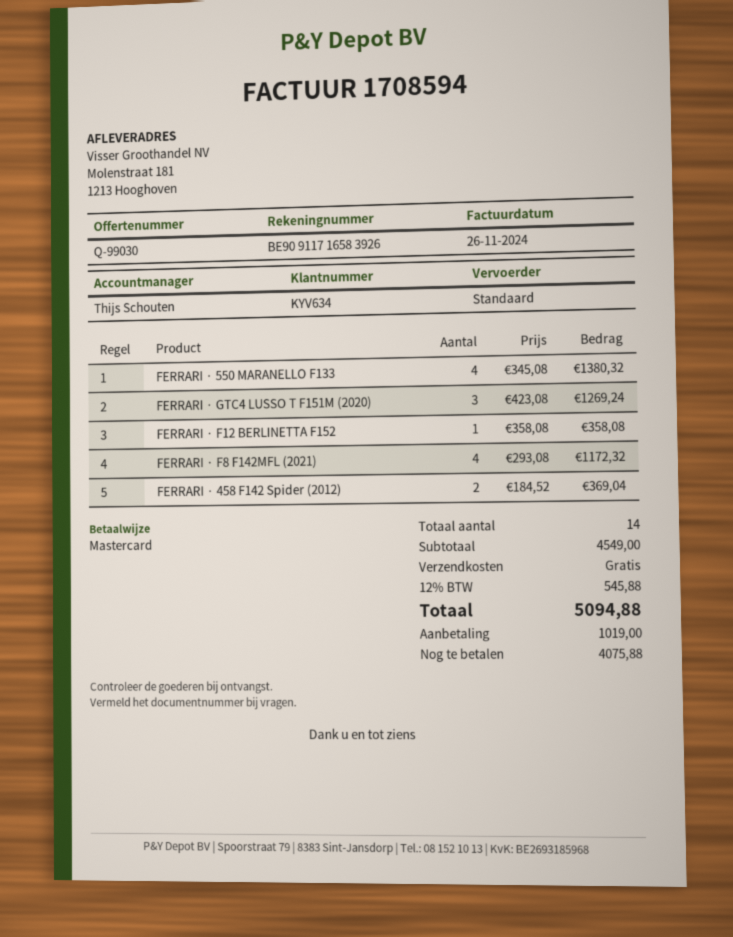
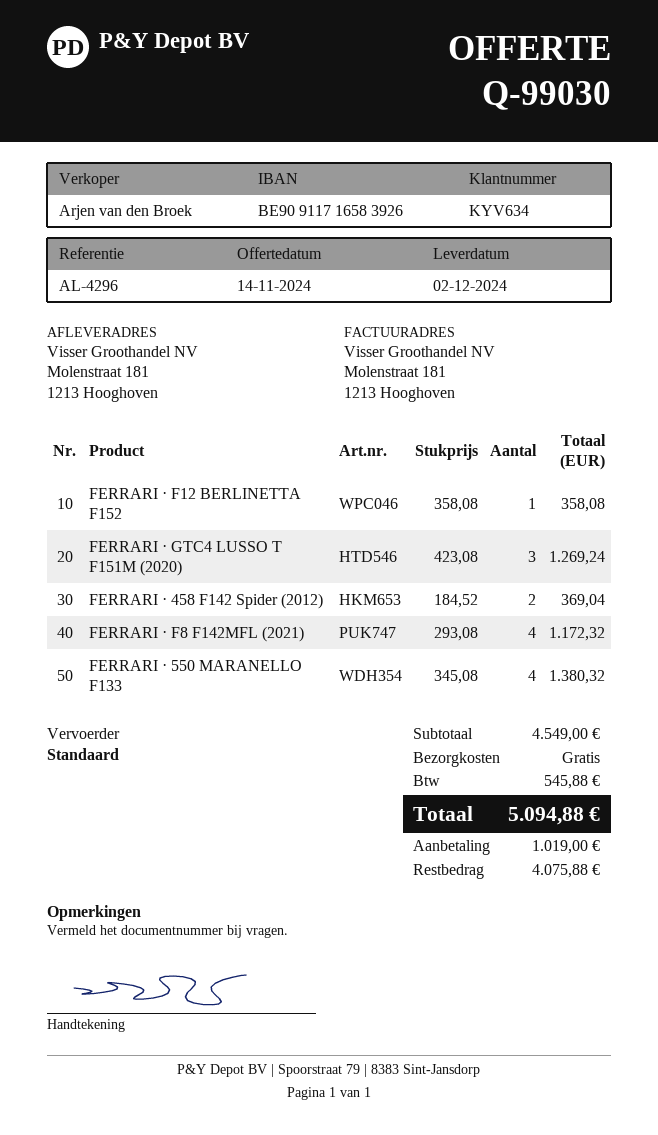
sales rep: Thijs Schouten -> Arjen van den Broek

